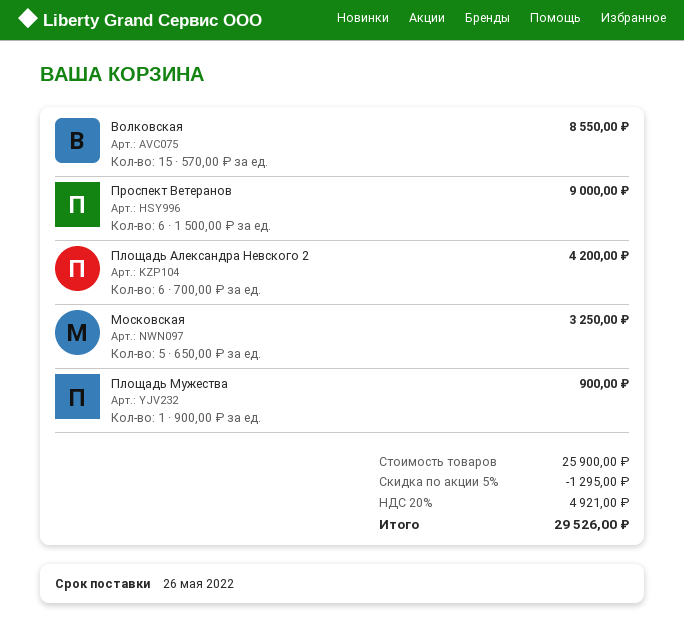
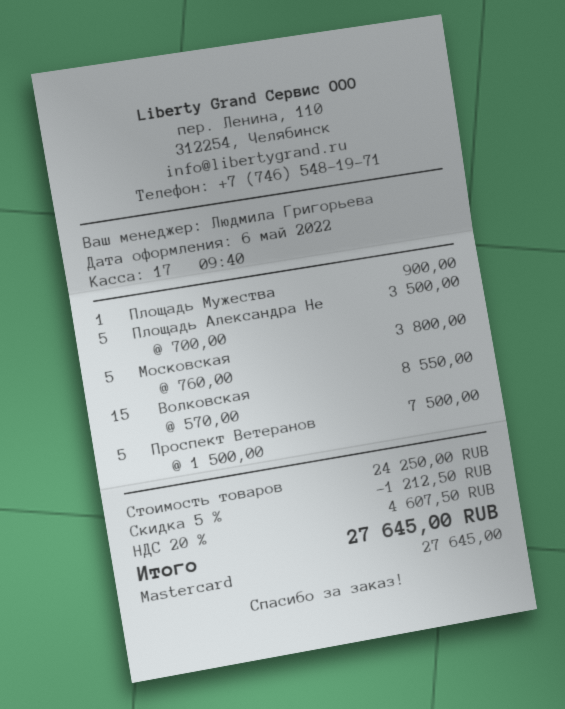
Проспект Ветеранов: 6 x 1500.00 = 9000.00 -> 5 x 1500.00 = 7500.00
Площадь Александра Невского 2: 6 x 700.00 = 4200.00 -> 5 x 700.00 = 3500.00
Московская: 5 x 650.00 = 3250.00 -> 5 x 760.00 = 3800.00
subtotal: 25900.00 -> 24250.00
discount: 5% = 1295.00 -> 5% = 1212.50
tax: 20% = 4921.00 -> 20% = 4607.50
total: 29526.00 -> 27645.00

